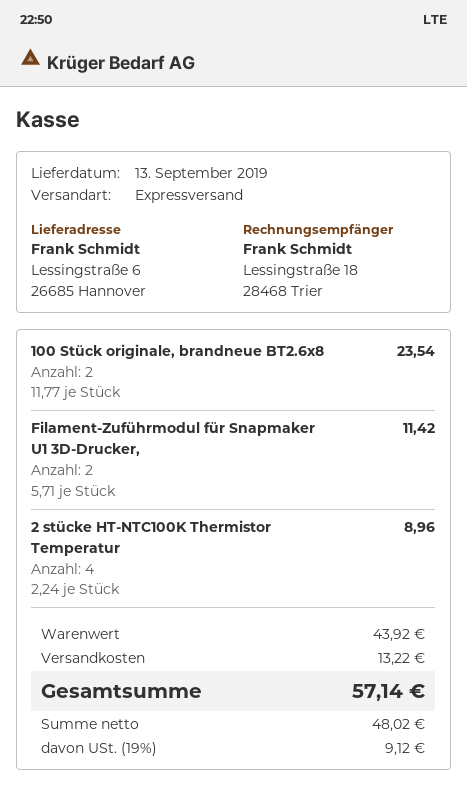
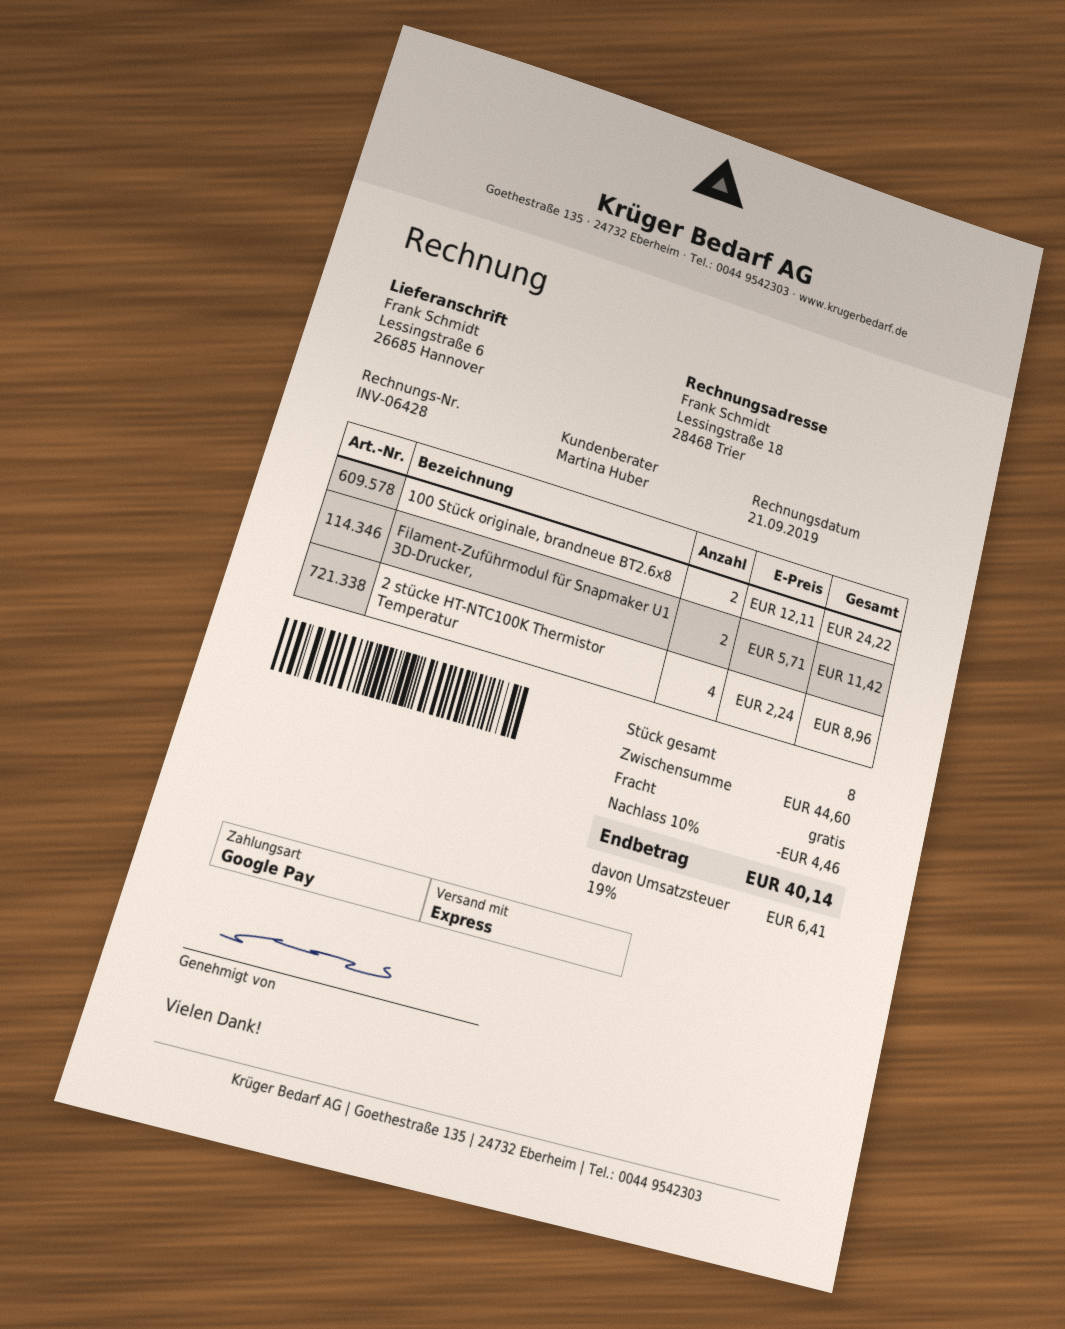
100 Stück originale, brandneue BT2.6x8: 2 x 11.77 = 23.54 -> 2 x 12.11 = 24.22
subtotal: 43.92 -> 44.60
discount: none -> 10% = 4.46
shipping: 13.22 -> 0.00
tax: 19% = 9.12 -> 19% = 6.41
total: 57.14 -> 40.14

